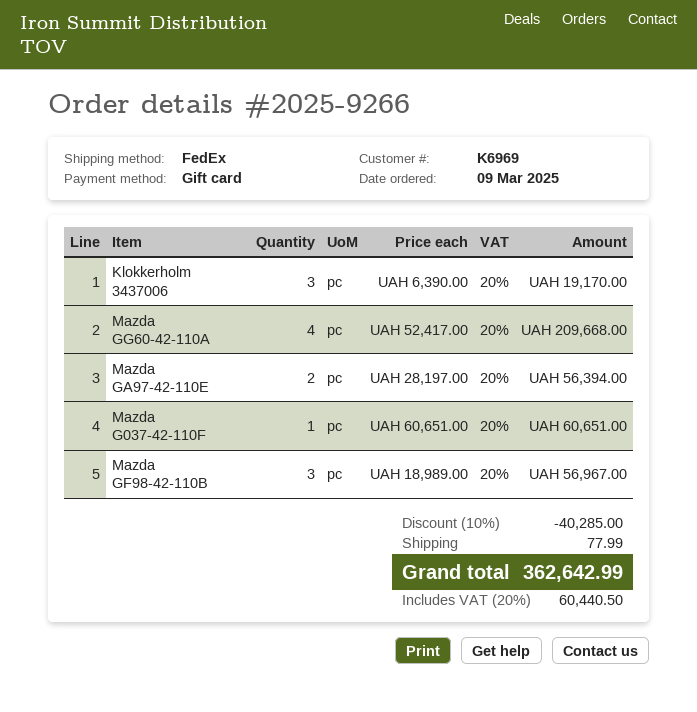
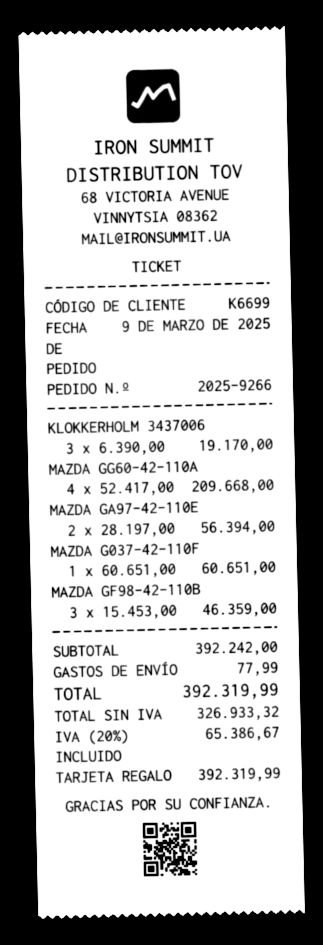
customer number: K6969 -> K6699
Mazda GF98-42-110B: 3 x 18989.00 = 56967.00 -> 3 x 15453.00 = 46359.00
discount: 10% = 40285.00 -> none
tax: 20% = 60440.50 -> 20% = 65386.67
total: 362642.99 -> 392319.99

